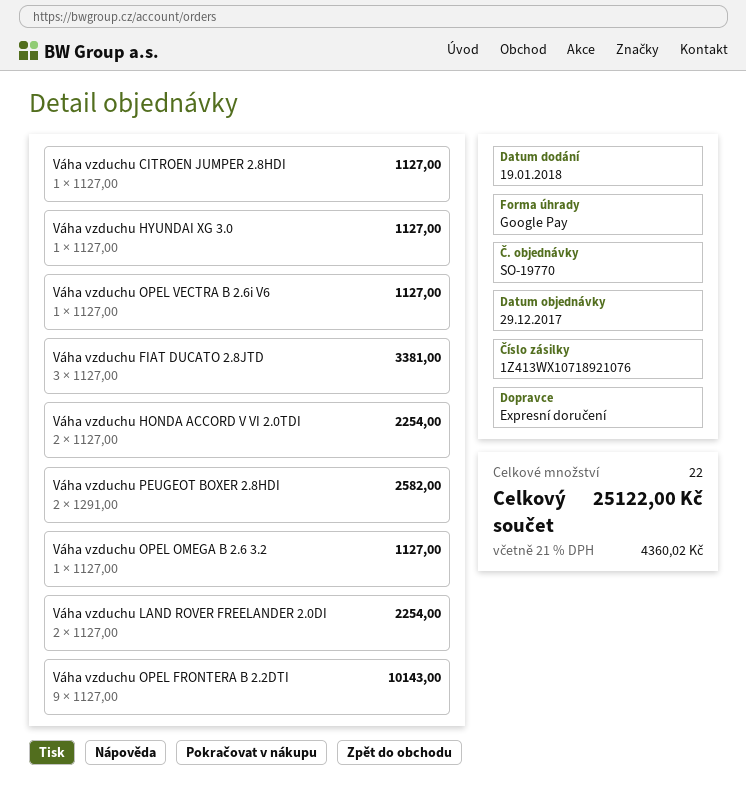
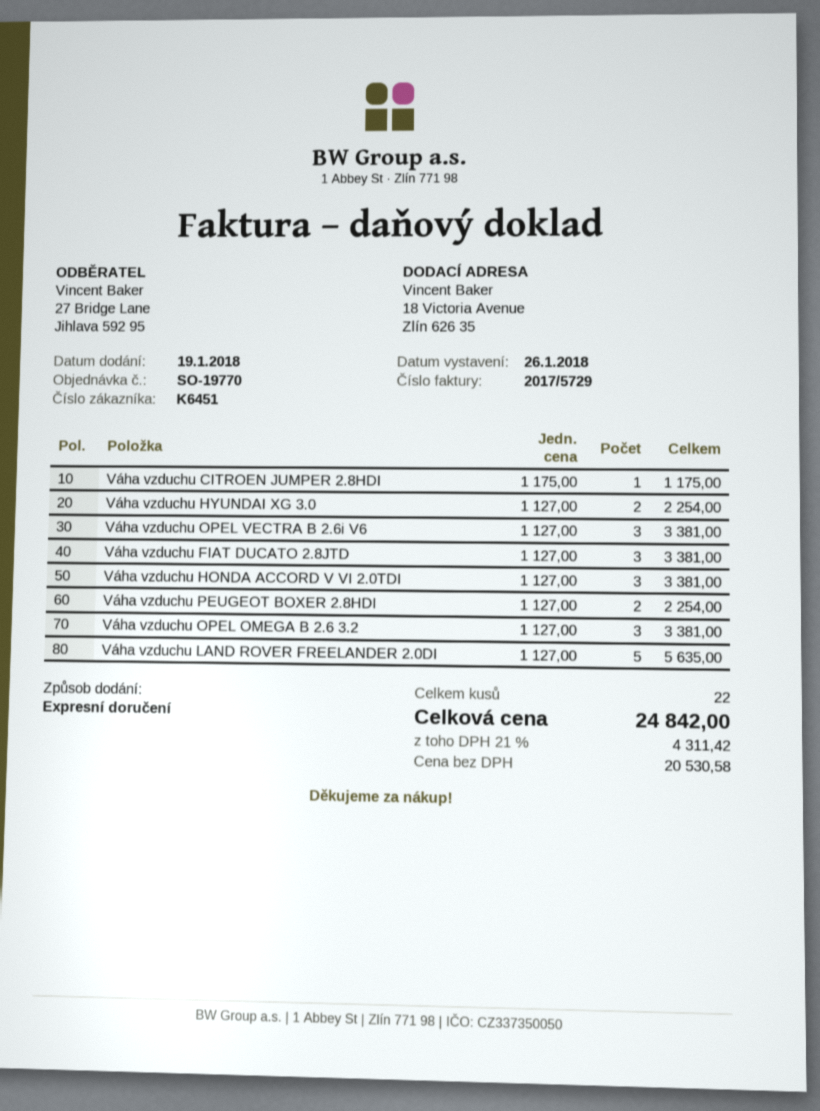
Váha vzduchu CITROEN JUMPER 2.8HDI: 1 x 1127.00 = 1127.00 -> 1 x 1175.00 = 1175.00
Váha vzduchu HYUNDAI XG 3.0: 1 x 1127.00 = 1127.00 -> 2 x 1127.00 = 2254.00
Váha vzduchu OPEL VECTRA B 2.6i V6: 1 x 1127.00 = 1127.00 -> 3 x 1127.00 = 3381.00
Váha vzduchu HONDA ACCORD V VI 2.0TDI: 2 x 1127.00 = 2254.00 -> 3 x 1127.00 = 3381.00
Váha vzduchu PEUGEOT BOXER 2.8HDI: 2 x 1291.00 = 2582.00 -> 2 x 1127.00 = 2254.00
Váha vzduchu OPEL OMEGA B 2.6 3.2: 1 x 1127.00 = 1127.00 -> 3 x 1127.00 = 3381.00
Váha vzduchu LAND ROVER FREELANDER 2.0DI: 2 x 1127.00 = 2254.00 -> 5 x 1127.00 = 5635.00
Váha vzduchu OPEL FRONTERA B 2.2DTI: 9 x 1127.00 = 10143.00 -> none
tax: 21% = 4360.02 -> 21% = 4311.42
total: 25122.00 -> 24842.00

